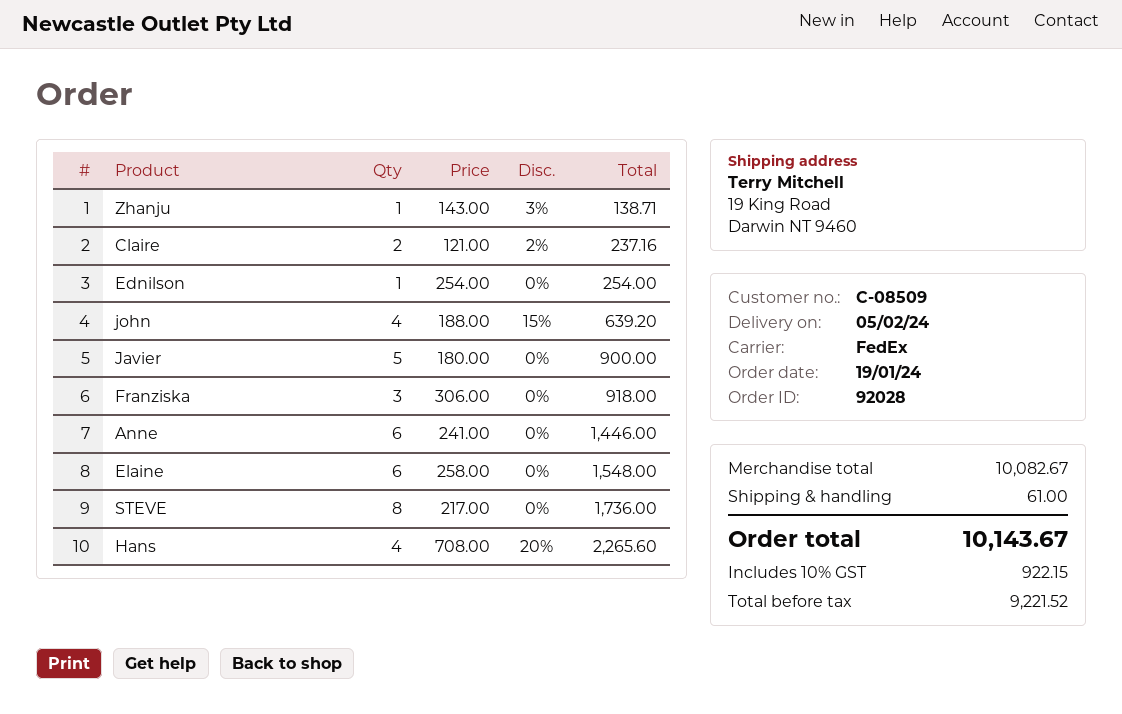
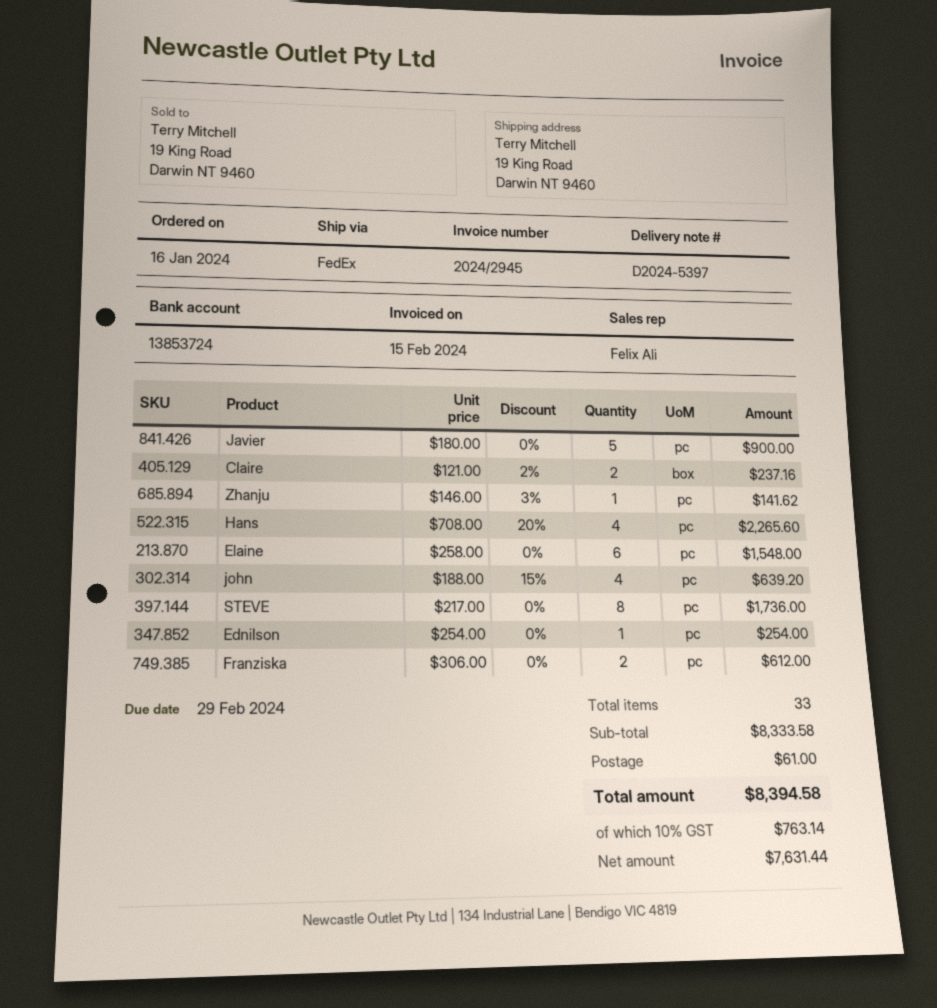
order date: 2024-01-19 -> 2024-01-16
Zhanju: 1 x 143.00 - 3% = 138.71 -> 1 x 146.00 - 3% = 141.62
Franziska: 3 x 306.00 = 918.00 -> 2 x 306.00 = 612.00
Anne: 6 x 241.00 = 1446.00 -> none
subtotal: 10082.67 -> 8333.58
net: 9221.52 -> 7631.44
tax: 10% = 922.15 -> 10% = 763.14
total: 10143.67 -> 8394.58

